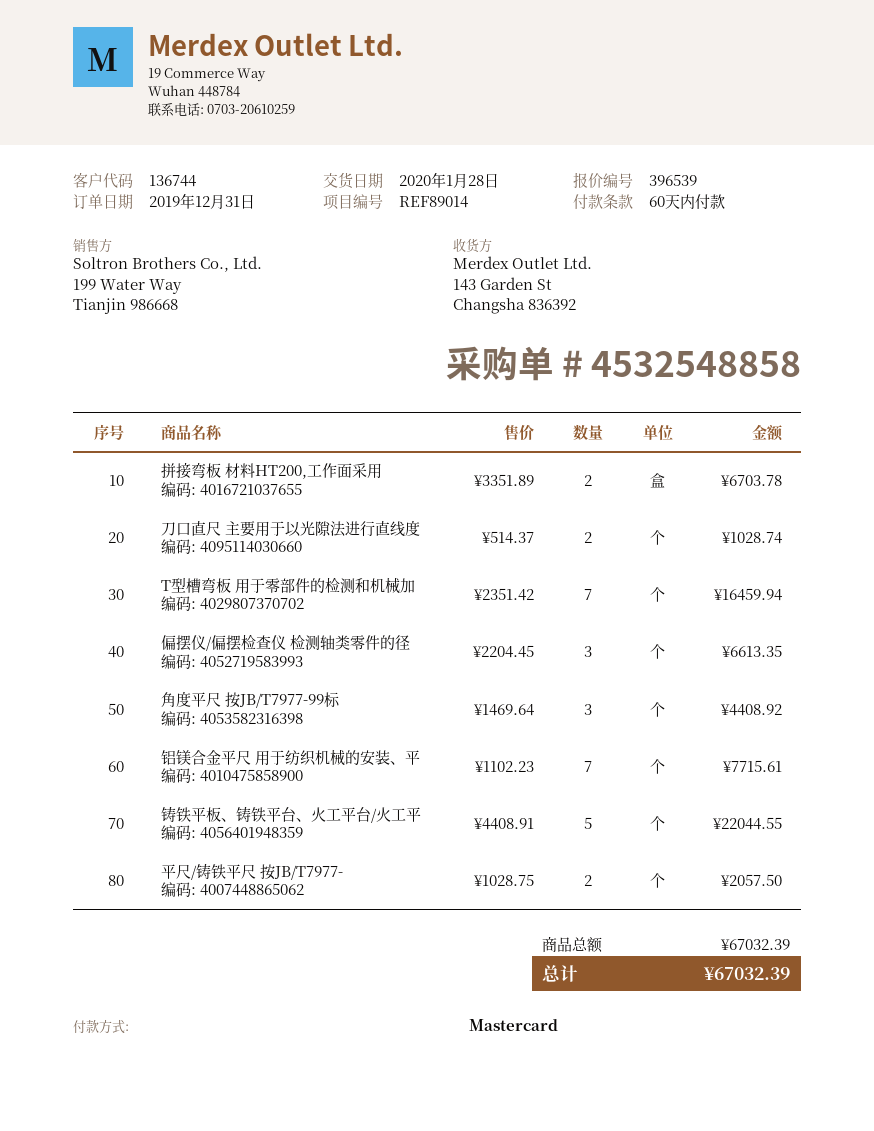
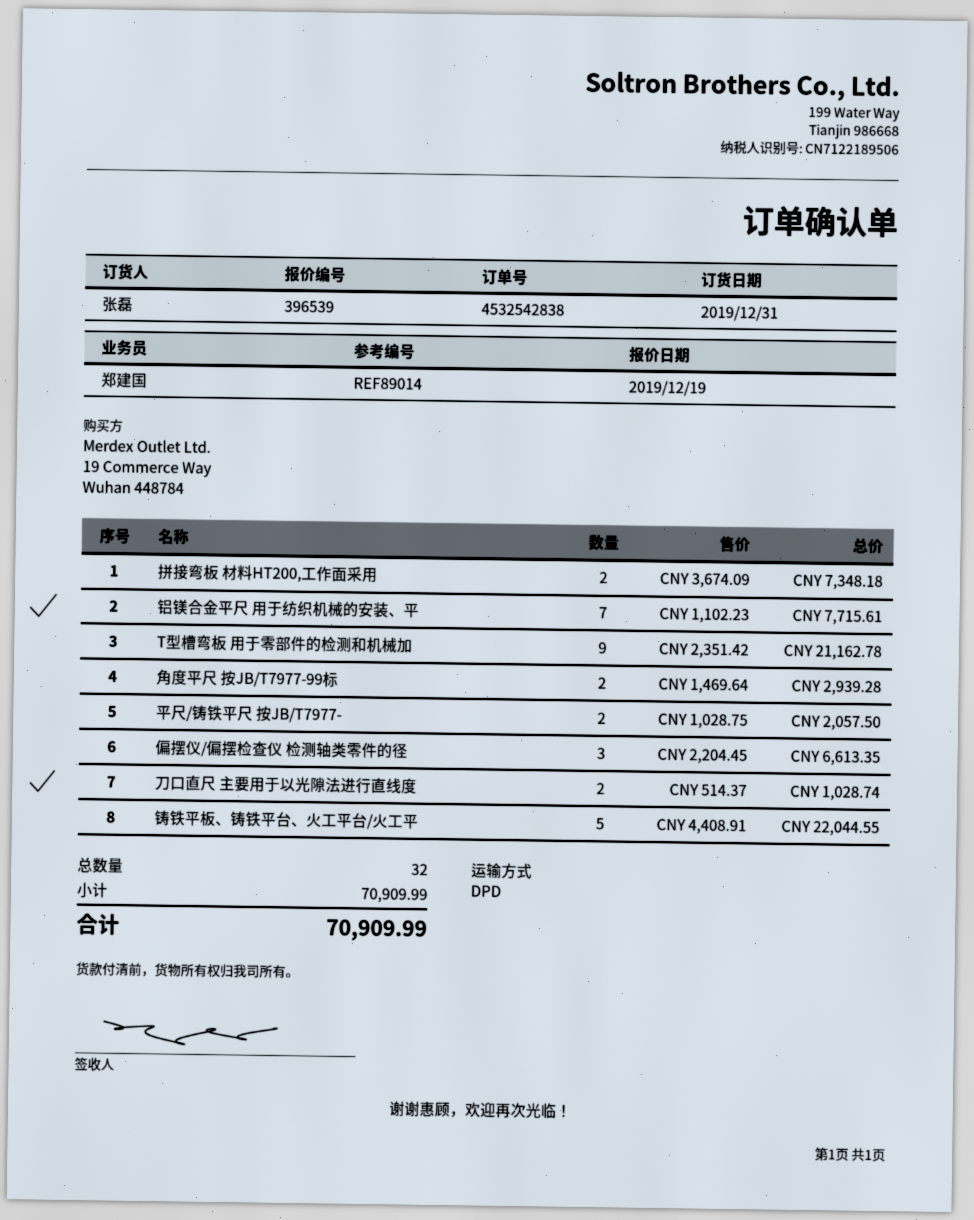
order number: 4532548858 -> 4532542838
拼接弯板 材料HT200,工作面采用: 2 x 3351.89 = 6703.78 -> 2 x 3674.09 = 7348.18
T型槽弯板 用于零部件的检测和机械加: 7 x 2351.42 = 16459.94 -> 9 x 2351.42 = 21162.78
角度平尺 按JB/T7977-99标: 3 x 1469.64 = 4408.92 -> 2 x 1469.64 = 2939.28
subtotal: 67032.39 -> 70909.99
total: 67032.39 -> 70909.99

